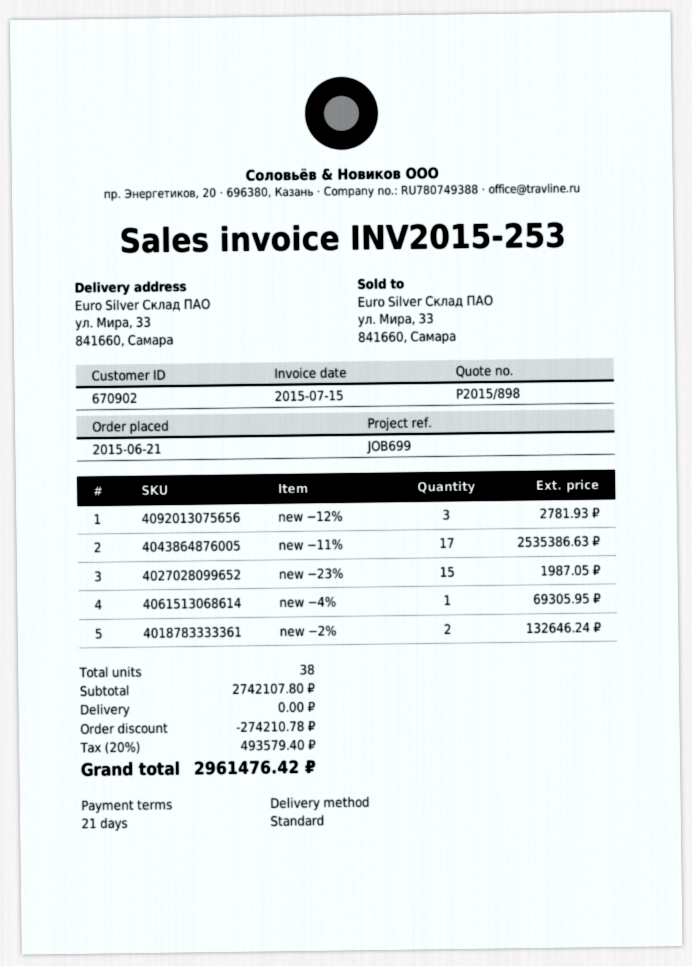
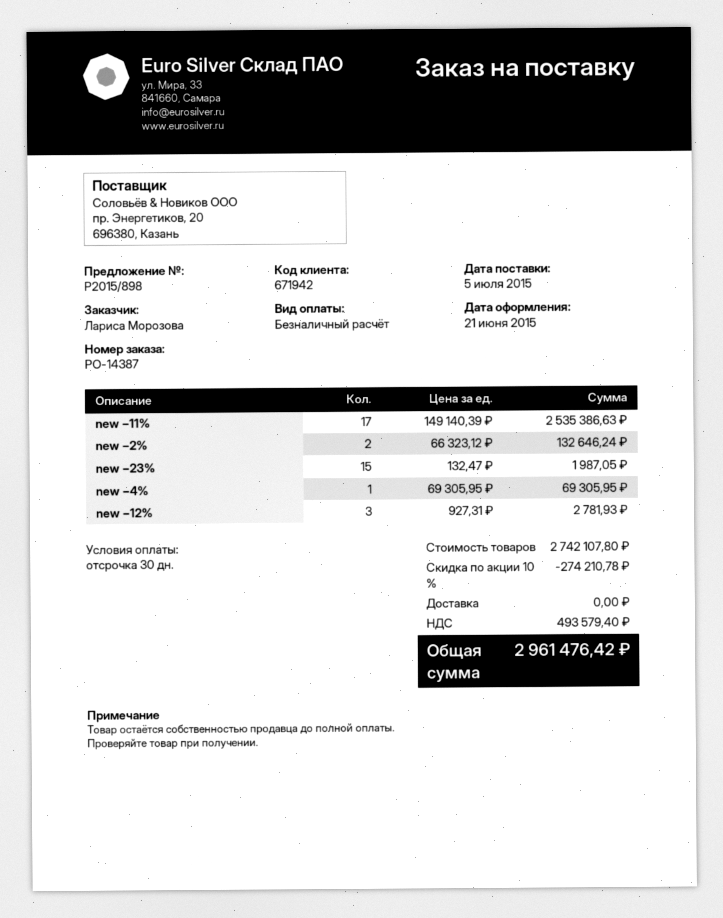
payment terms: 21 days -> 30 days
customer number: 670902 -> 671942

